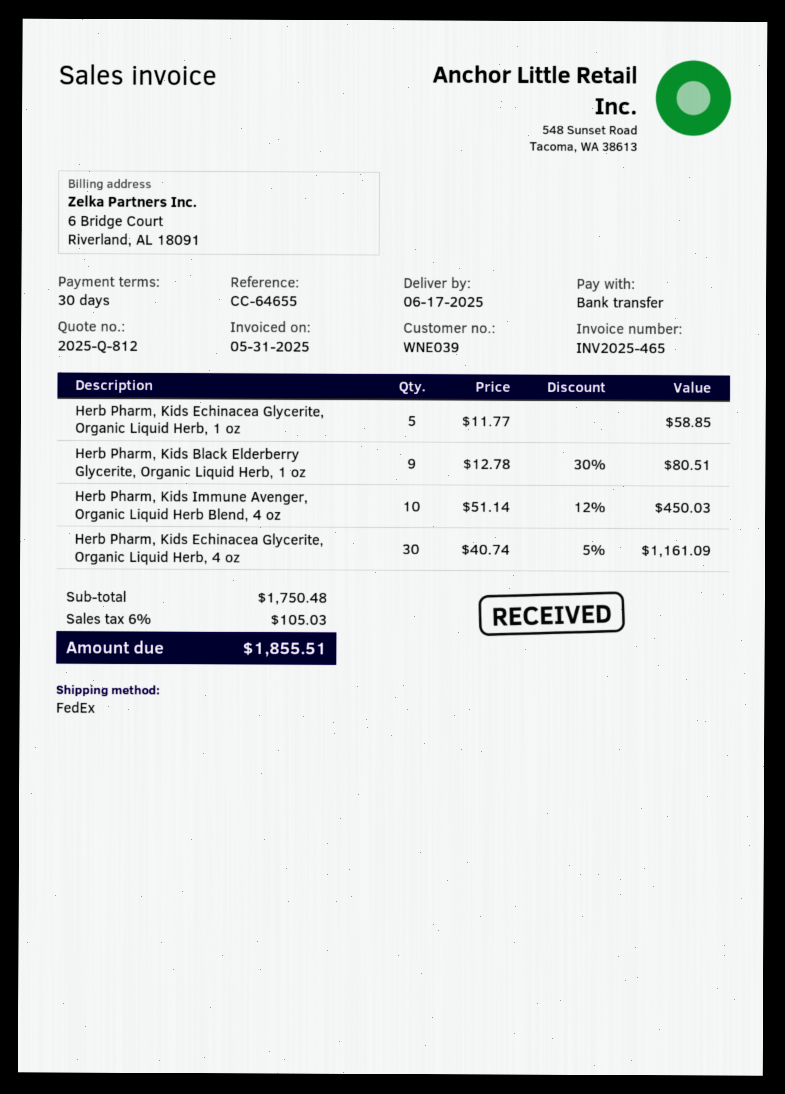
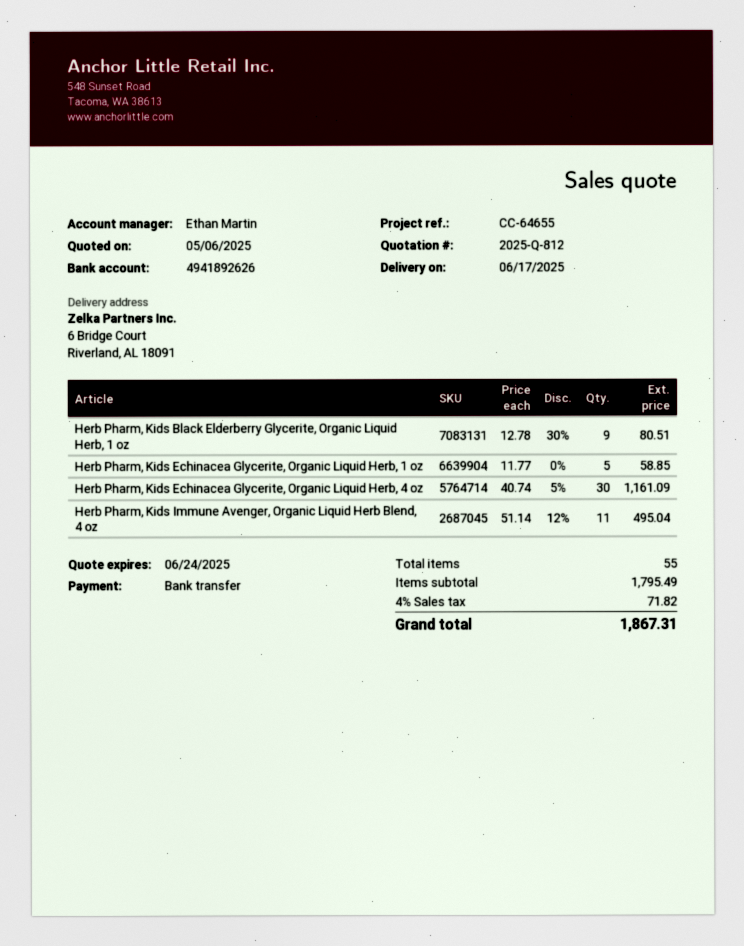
Herb Pharm, Kids Immune Avenger, Organic Liquid Herb Blend, 4 oz: 10 x 51.14 - 12% = 450.03 -> 11 x 51.14 - 12% = 495.04
subtotal: 1750.48 -> 1795.49
tax: 6% = 105.03 -> 4% = 71.82
total: 1855.51 -> 1867.31

